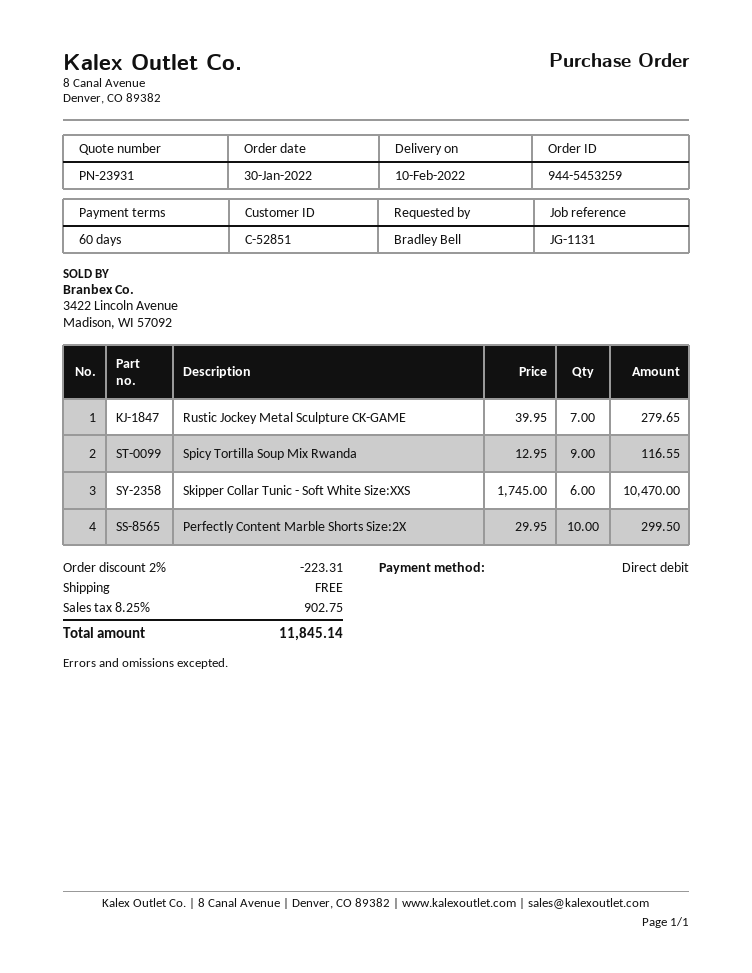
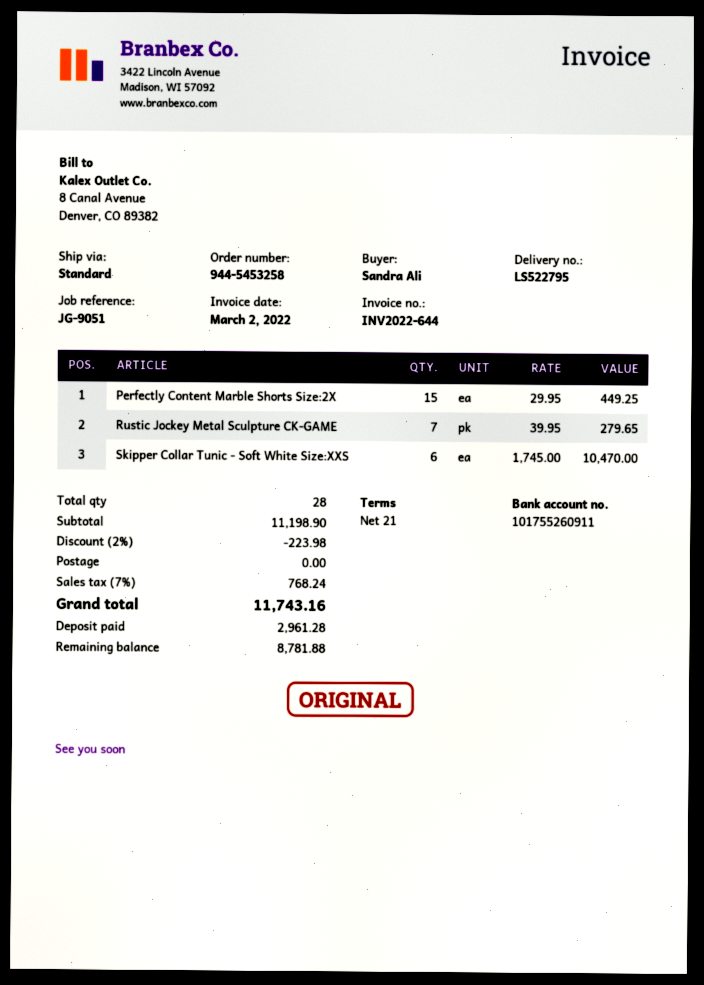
order number: 944-5453259 -> 944-5453258
payment terms: 60 days -> 21 days
reference: JG-1131 -> JG-9051
ordered by: Bradley Bell -> Sandra Ali
Spicy Tortilla Soup Mix Rwanda: 9 x 12.95 = 116.55 -> none
Perfectly Content Marble Shorts Size:2X: 10 x 29.95 = 299.50 -> 15 x 29.95 = 449.25
discount: 2% = 223.31 -> 2% = 223.98
tax: 8.25% = 902.75 -> 7% = 768.24
total: 11845.14 -> 11743.16

